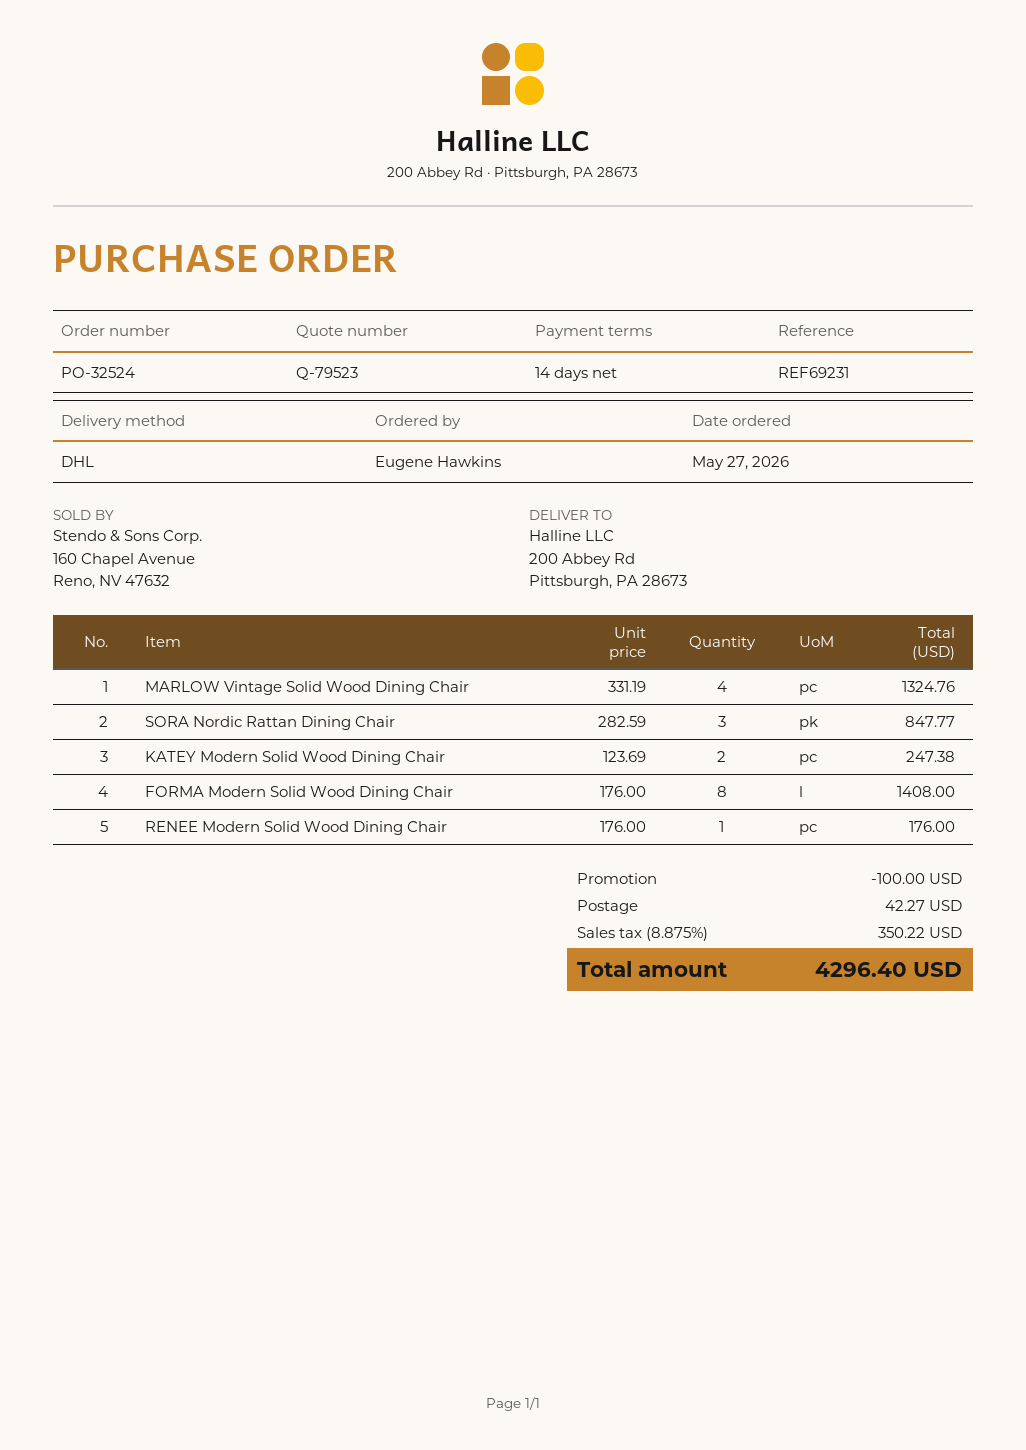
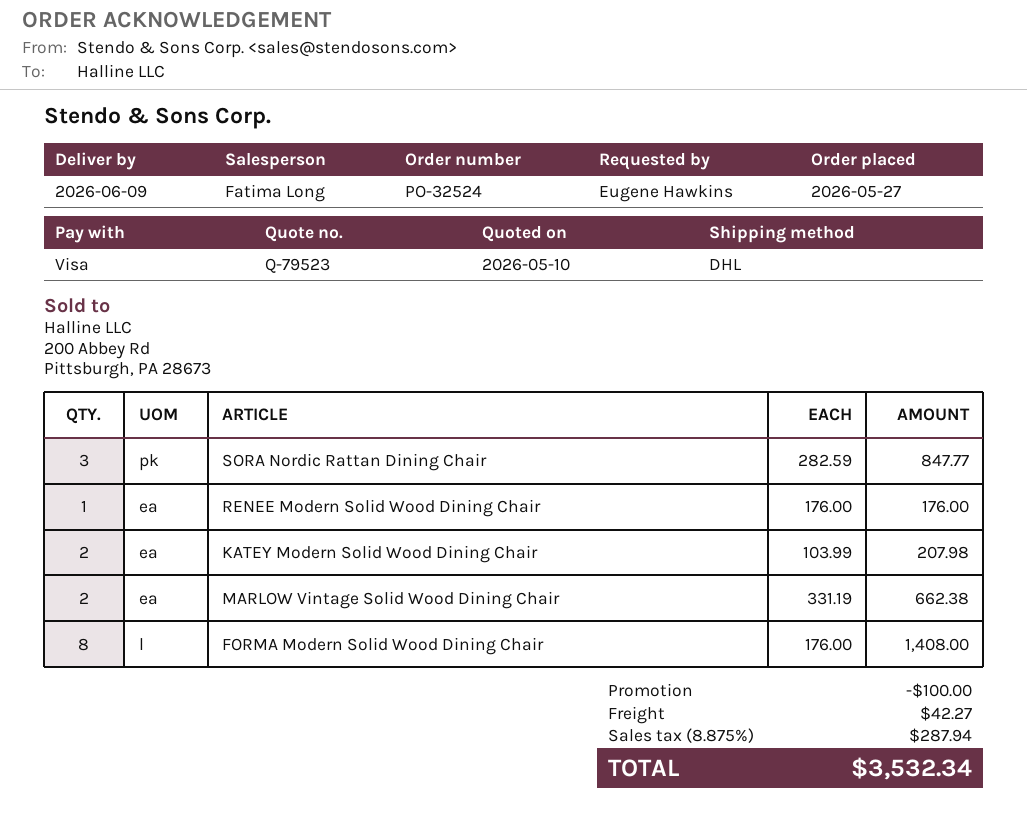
MARLOW Vintage Solid Wood Dining Chair: 4 x 331.19 = 1324.76 -> 2 x 331.19 = 662.38
KATEY Modern Solid Wood Dining Chair: 2 x 123.69 = 247.38 -> 2 x 103.99 = 207.98
tax: 8.875% = 350.22 -> 8.875% = 287.94
total: 4296.40 -> 3532.34

